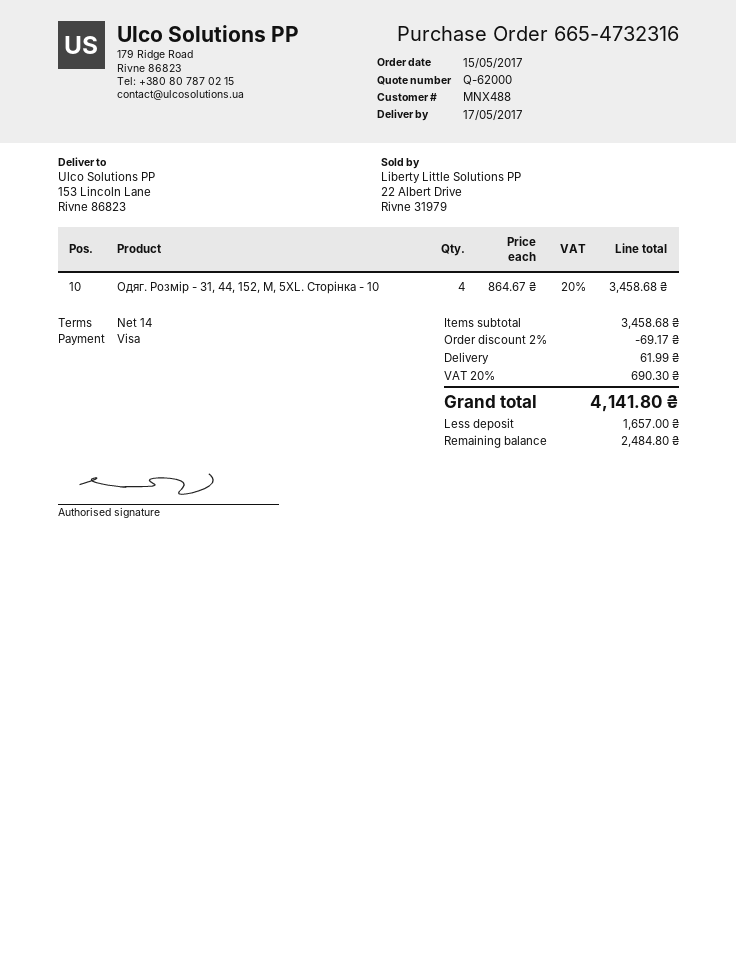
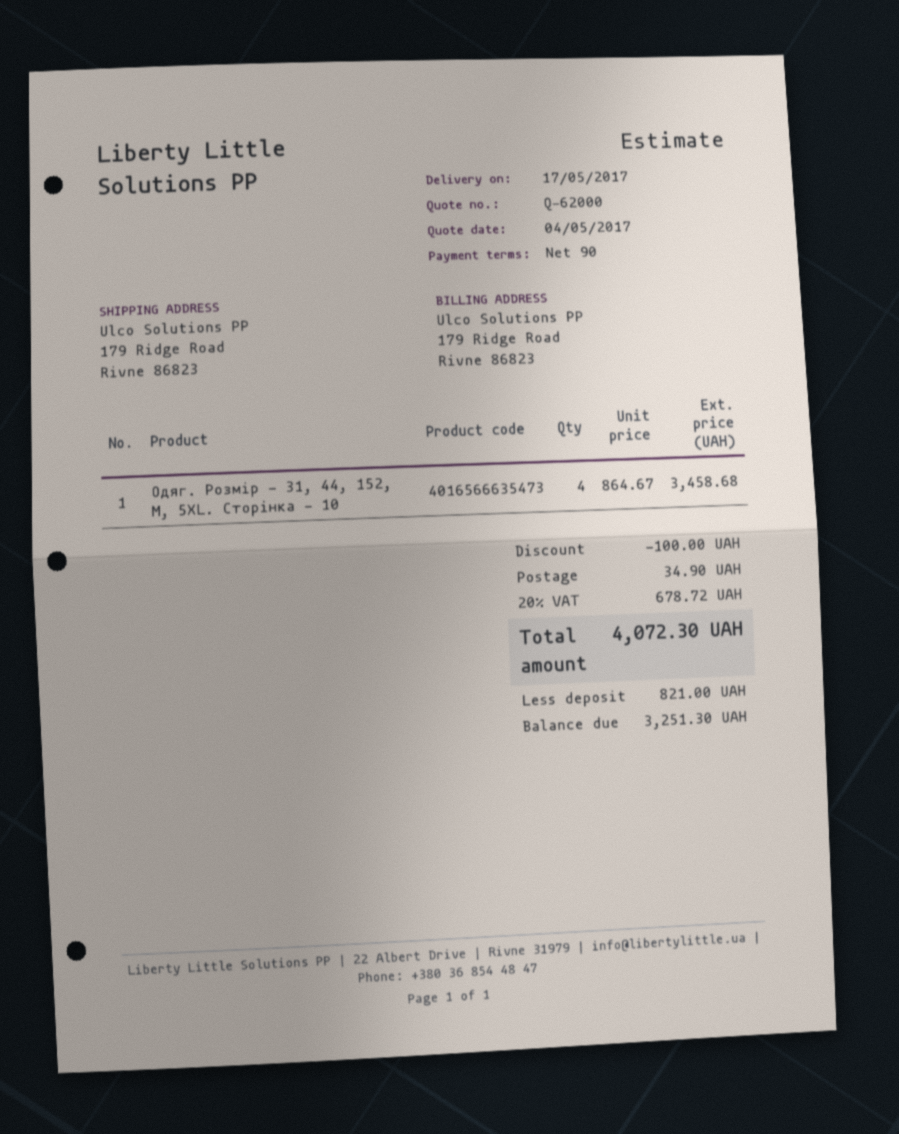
payment terms: 14 days -> 90 days
ship to: 153 Lincoln Lane, Rivne 86823 -> 179 Ridge Road, Rivne 86823
discount: 69.17 -> 100.00
shipping: 61.99 -> 34.90
tax: 20% = 690.30 -> 20% = 678.72
total: 4141.80 -> 4072.30
deposit: 1657.00 -> 821.00
balance: 2484.80 -> 3251.30

